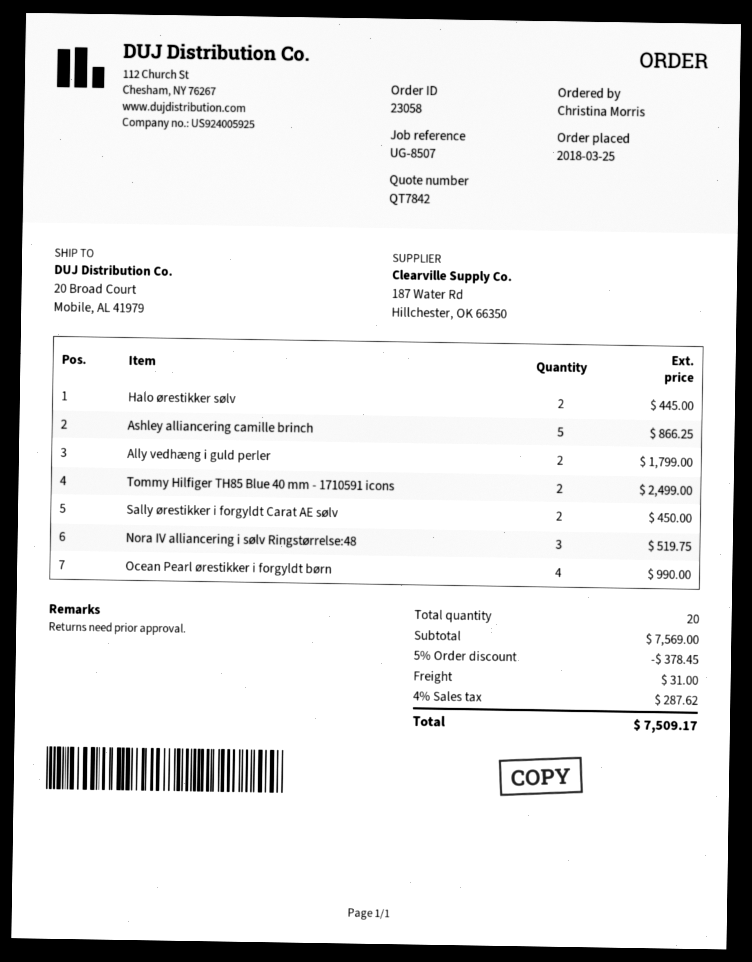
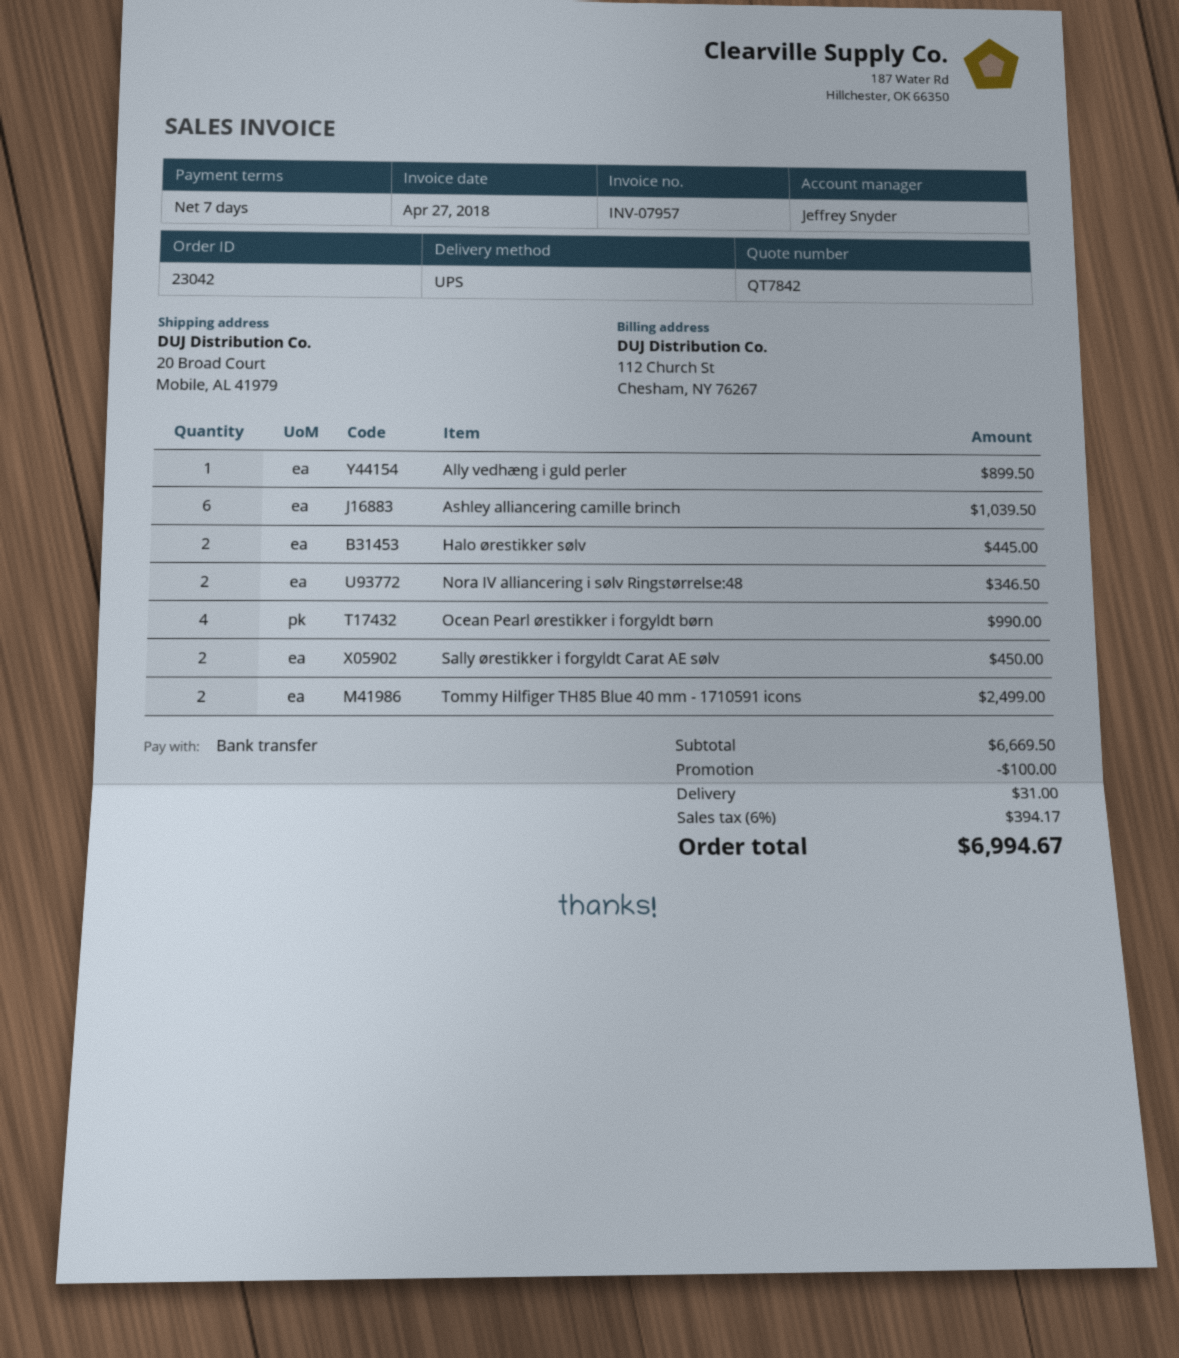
order number: 23058 -> 23042
Ashley alliancering camille brinch: 5 for 866.25 -> 6 for 1039.50
Ally vedhæng i guld perler: 2 for 1799.00 -> 1 for 899.50
Nora IV alliancering i sølv Ringstørrelse:48: 3 for 519.75 -> 2 for 346.50
subtotal: 7569.00 -> 6669.50
discount: 378.45 -> 100.00
tax: 4% = 287.62 -> 6% = 394.17
total: 7509.17 -> 6994.67

